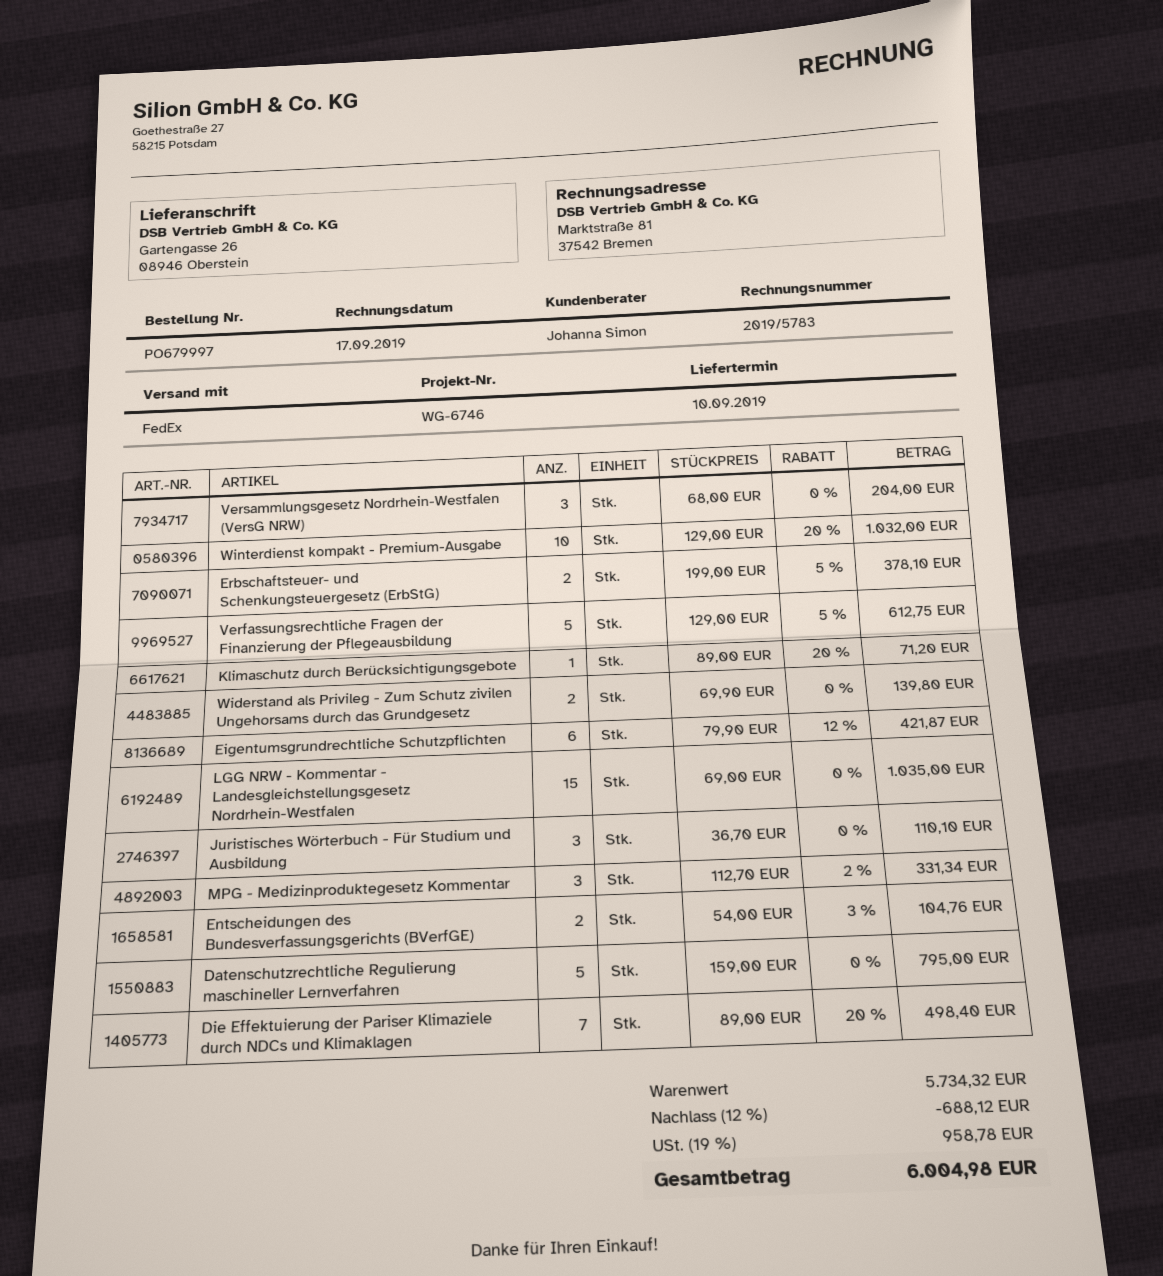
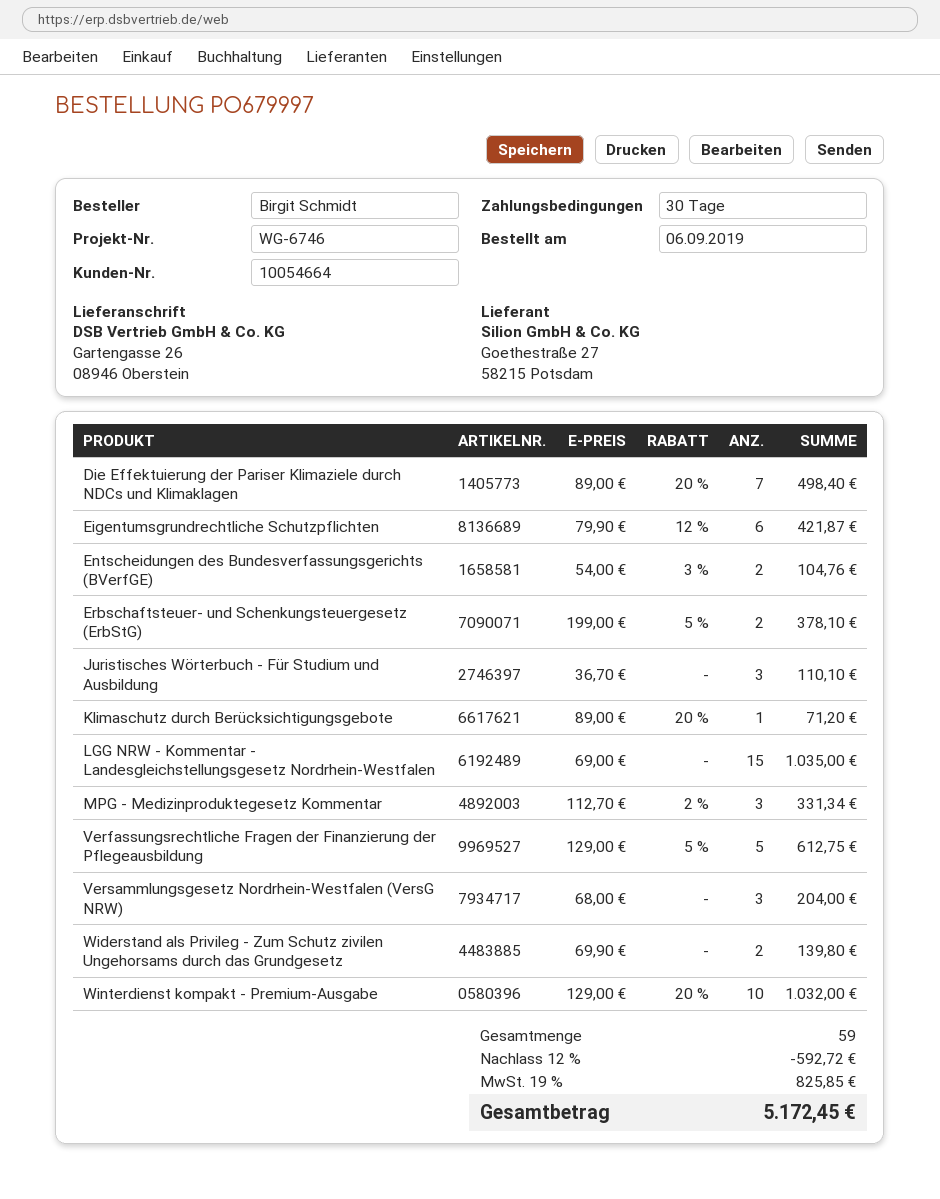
Datenschutzrechtliche Regulierung maschineller Lernverfahren: 5 x 159.00 = 795.00 -> none
discount: 12% = 688.12 -> 12% = 592.72
tax: 19% = 958.78 -> 19% = 825.85
total: 6004.98 -> 5172.45

